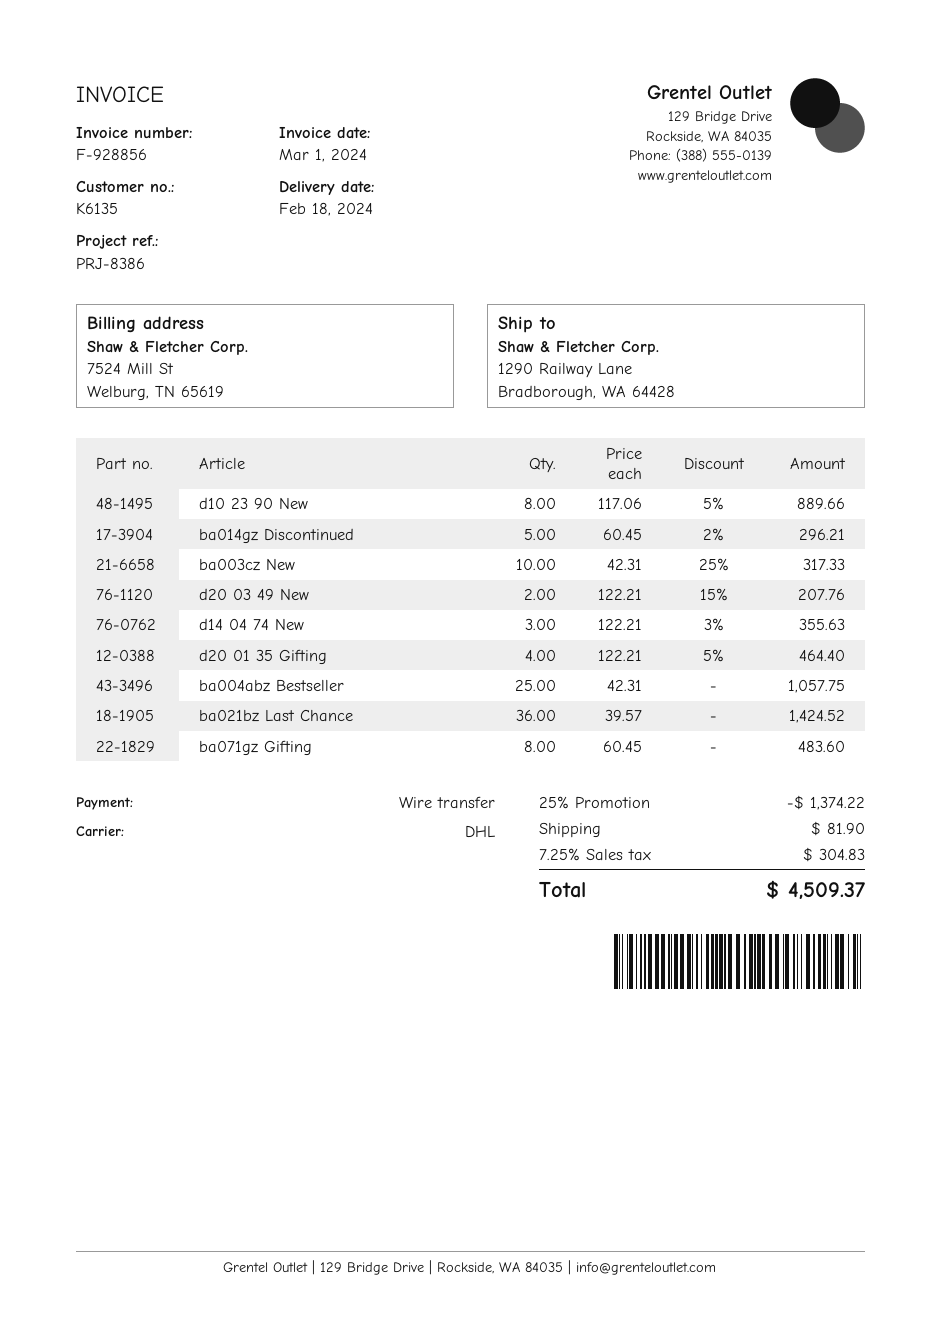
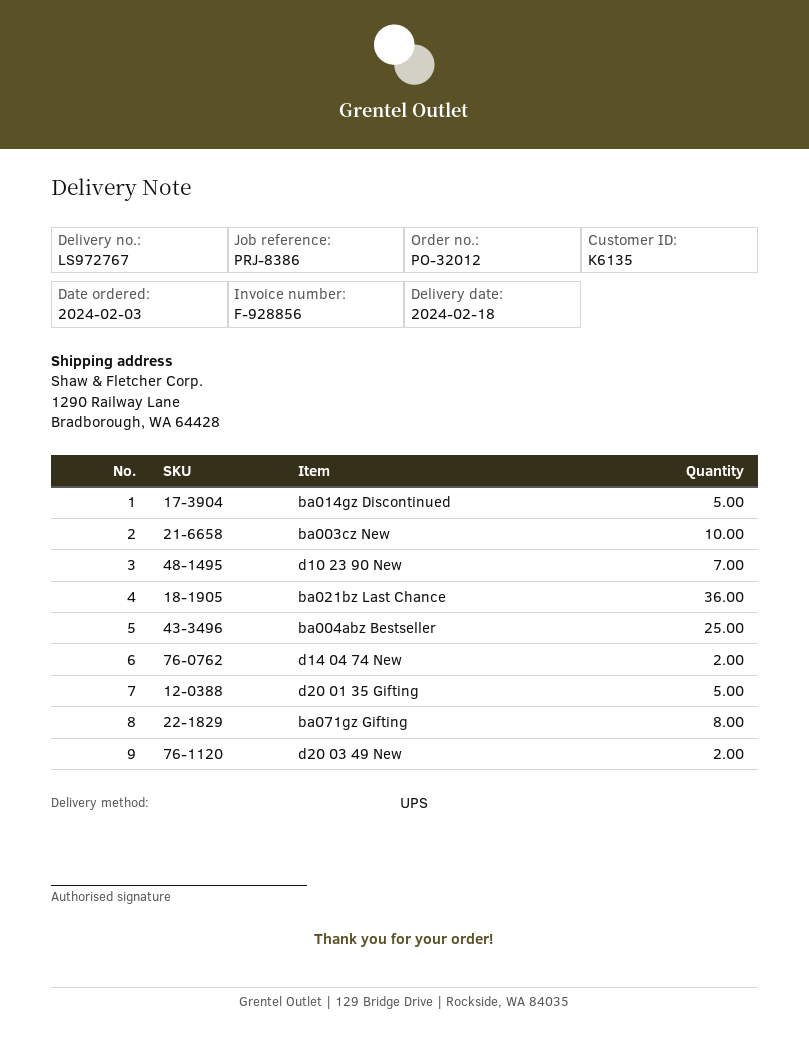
shipping method: DHL -> UPS
d10 23 90 New: 8 -> 7
d14 04 74 New: 3 -> 2
d20 01 35 Gifting: 4 -> 5

